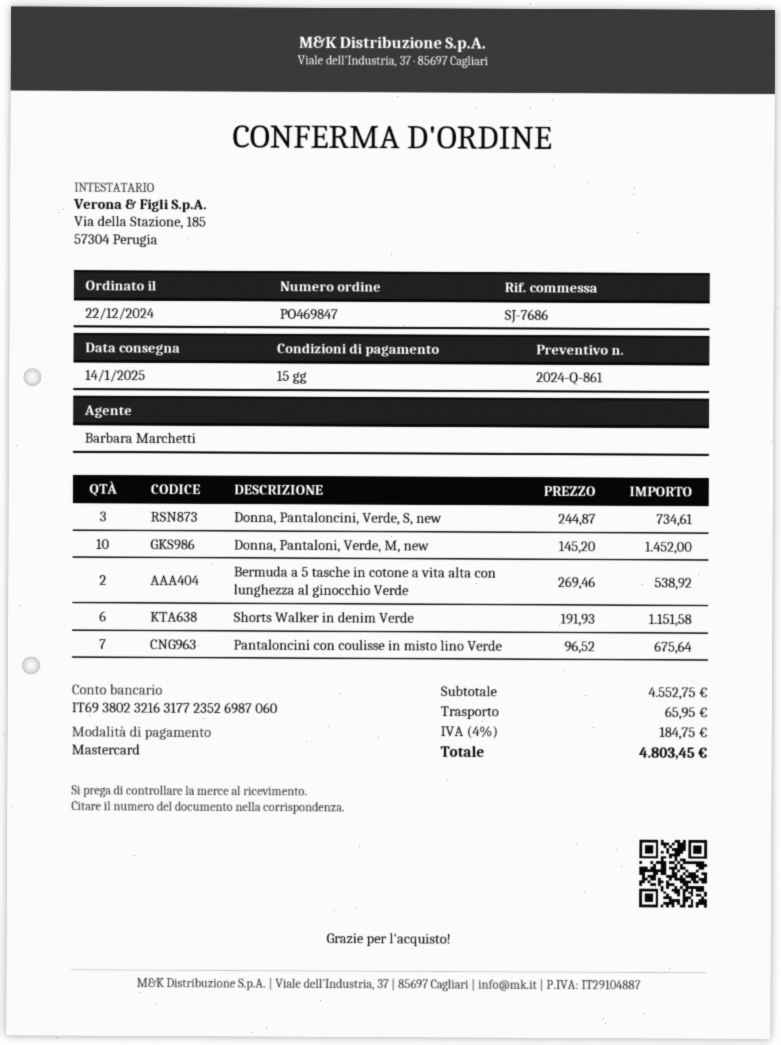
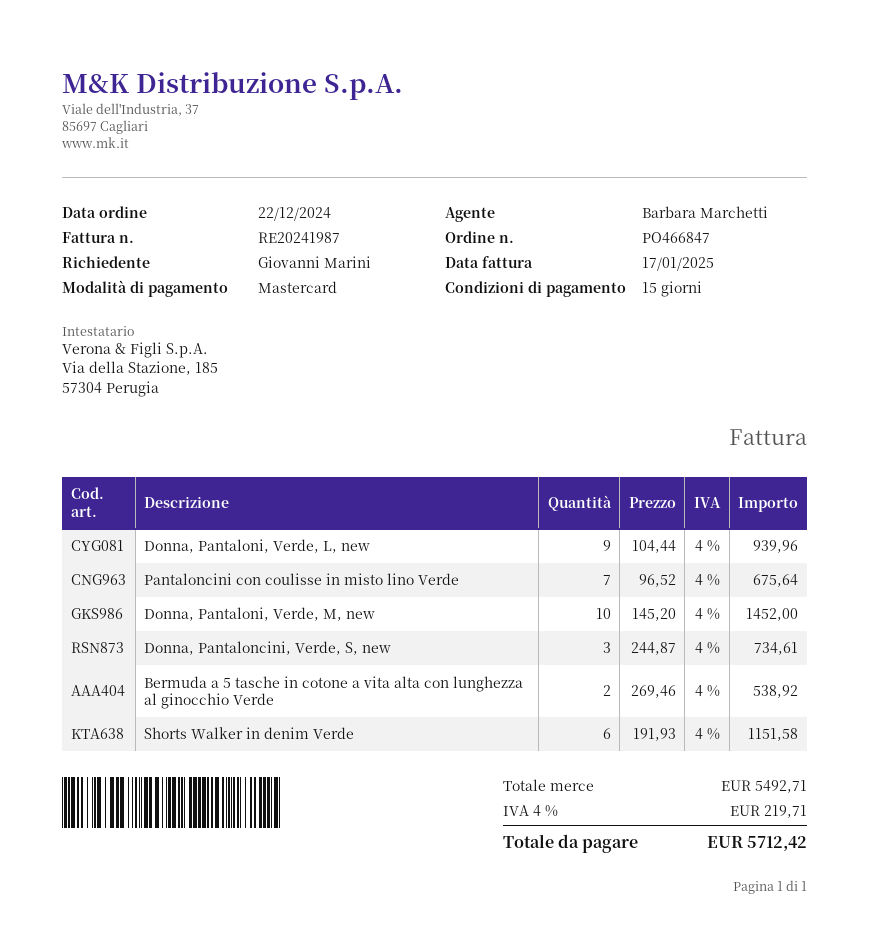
order number: PO469847 -> PO466847
Donna, Pantaloni, Verde, L, new: none -> 9 x 104.44 = 939.96
subtotal: 4552.75 -> 5492.71
shipping: 65.95 -> none
tax: 4% = 184.75 -> 4% = 219.71
total: 4803.45 -> 5712.42

